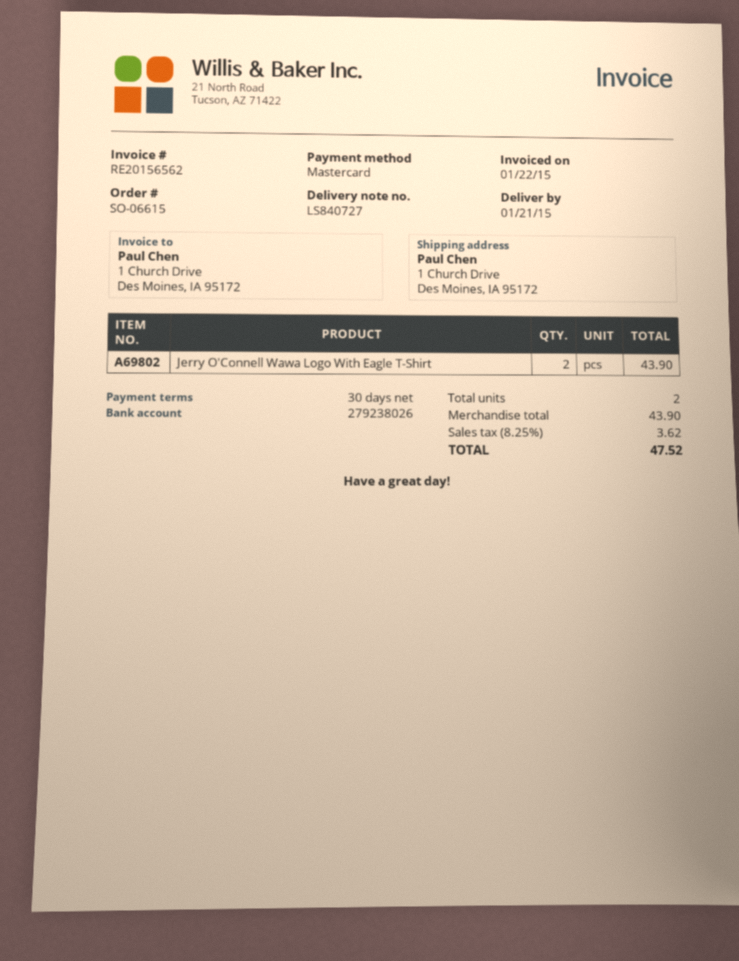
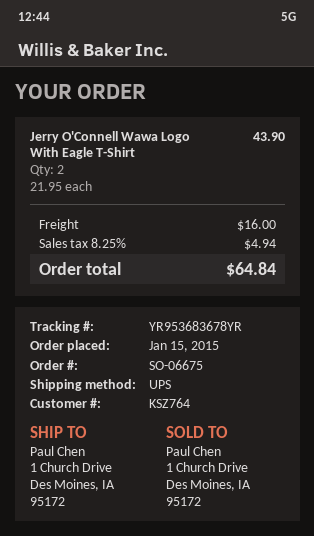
order number: SO-06615 -> SO-06675
shipping: none -> 16.00
tax: 8.25% = 3.62 -> 8.25% = 4.94
total: 47.52 -> 64.84

